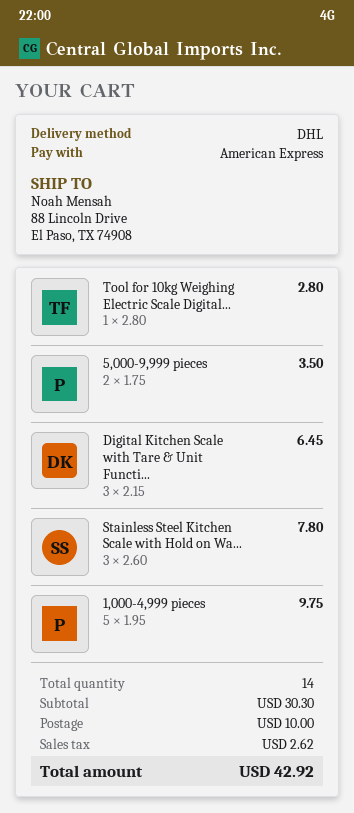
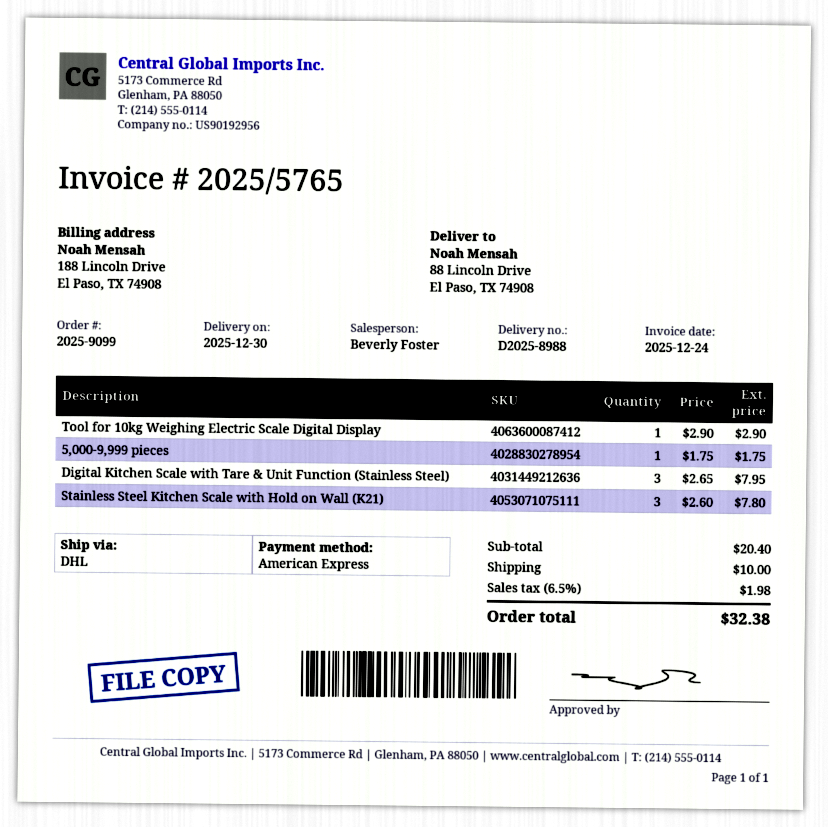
Tool for 10kg Weighing Electric Scale Digital...: 1 x 2.80 = 2.80 -> 1 x 2.90 = 2.90
5,000-9,999 pieces: 2 x 1.75 = 3.50 -> 1 x 1.75 = 1.75
Digital Kitchen Scale with Tare & Unit Functi...: 3 x 2.15 = 6.45 -> 3 x 2.65 = 7.95
1,000-4,999 pieces: 5 x 1.95 = 9.75 -> none
subtotal: 30.30 -> 20.40
tax: 2.62 -> 1.98
total: 42.92 -> 32.38

